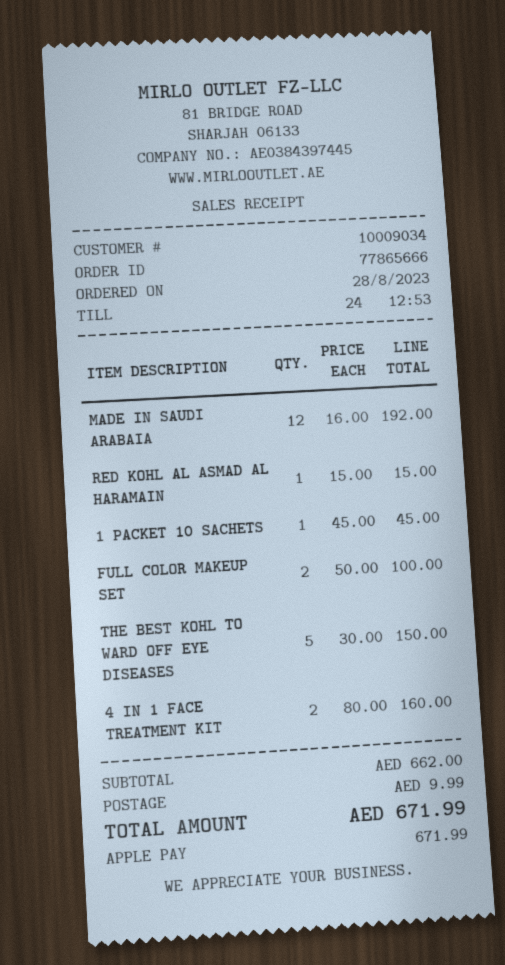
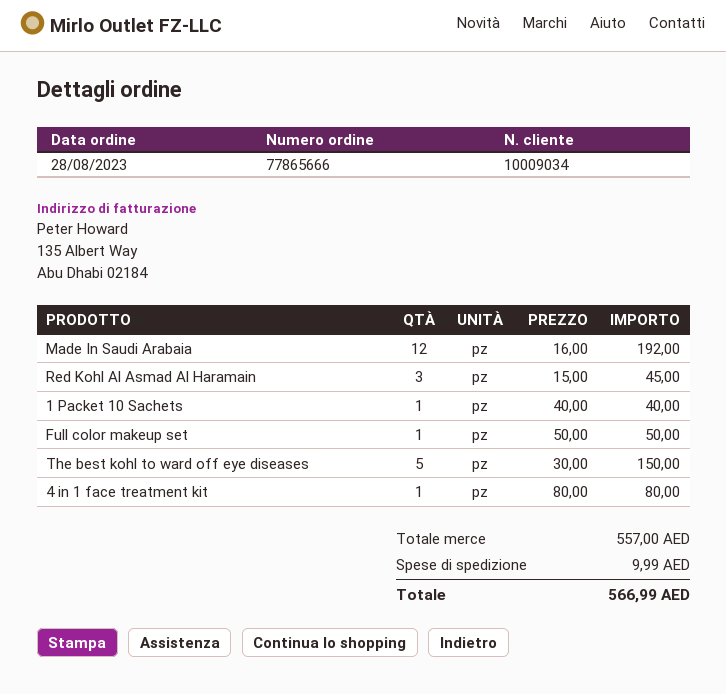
RED KOHL AL ASMAD AL HARAMAIN: 1 x 15.00 = 15.00 -> 3 x 15.00 = 45.00
1 PACKET 10 SACHETS: 1 x 45.00 = 45.00 -> 1 x 40.00 = 40.00
FULL COLOR MAKEUP SET: 2 x 50.00 = 100.00 -> 1 x 50.00 = 50.00
4 IN 1 FACE TREATMENT KIT: 2 x 80.00 = 160.00 -> 1 x 80.00 = 80.00
subtotal: 662.00 -> 557.00
total: 671.99 -> 566.99

